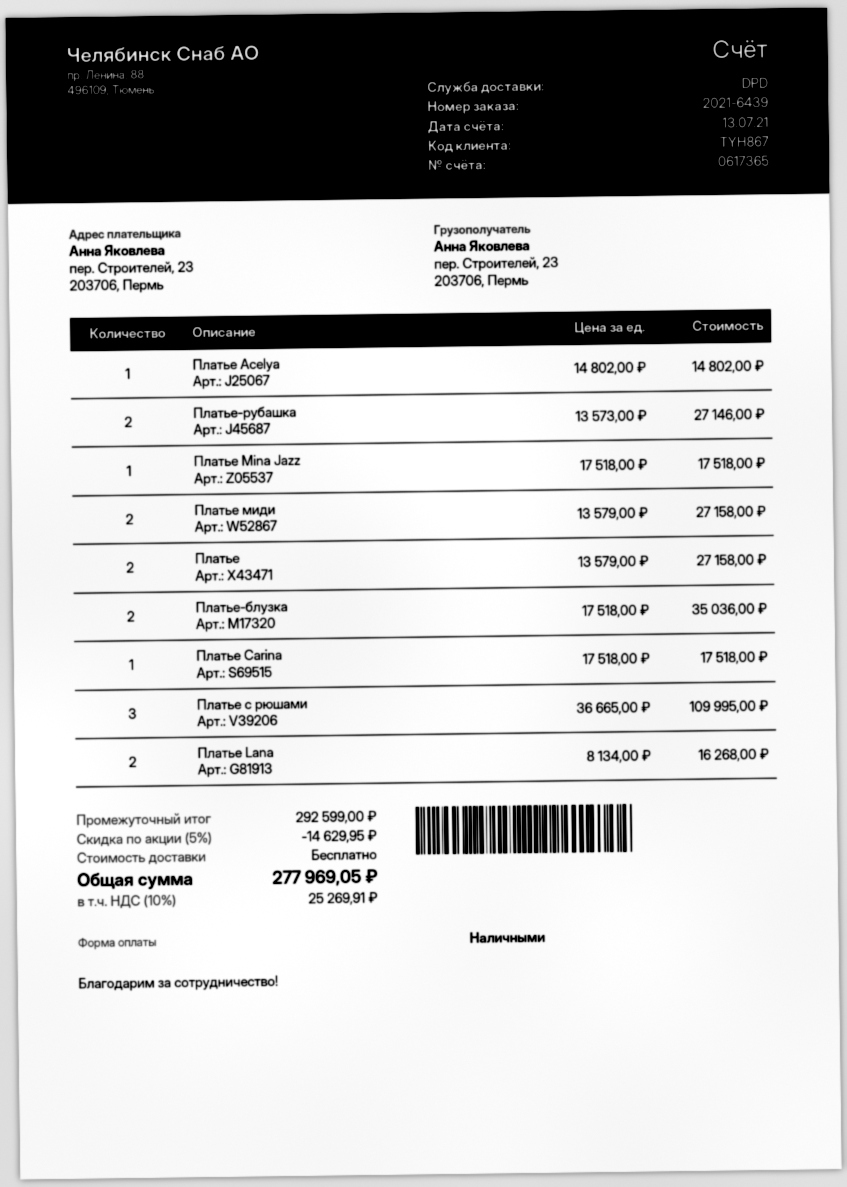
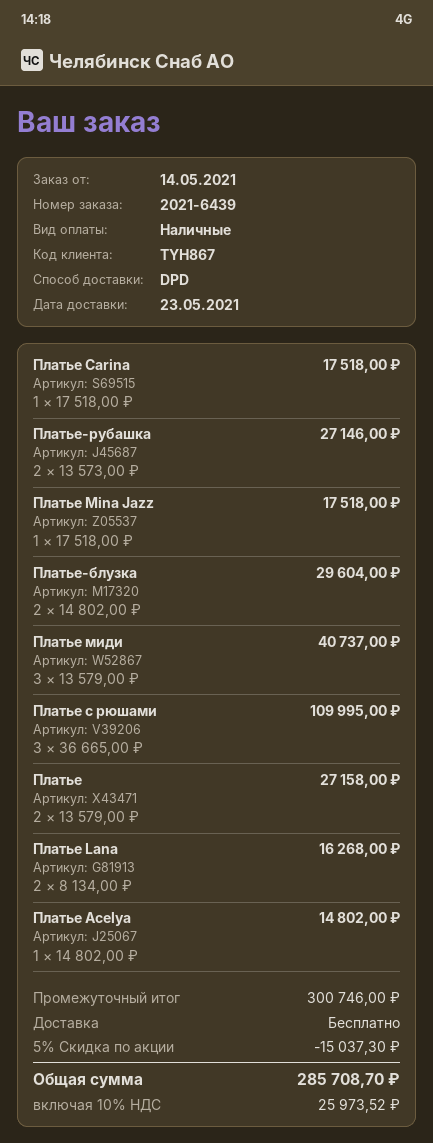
Платье миди: 2 x 13579.00 = 27158.00 -> 3 x 13579.00 = 40737.00
Платье-блузка: 2 x 17518.00 = 35036.00 -> 2 x 14802.00 = 29604.00
subtotal: 292599.00 -> 300746.00
discount: 5% = 14629.95 -> 5% = 15037.30
tax: 10% = 25269.91 -> 10% = 25973.52
total: 277969.05 -> 285708.70

